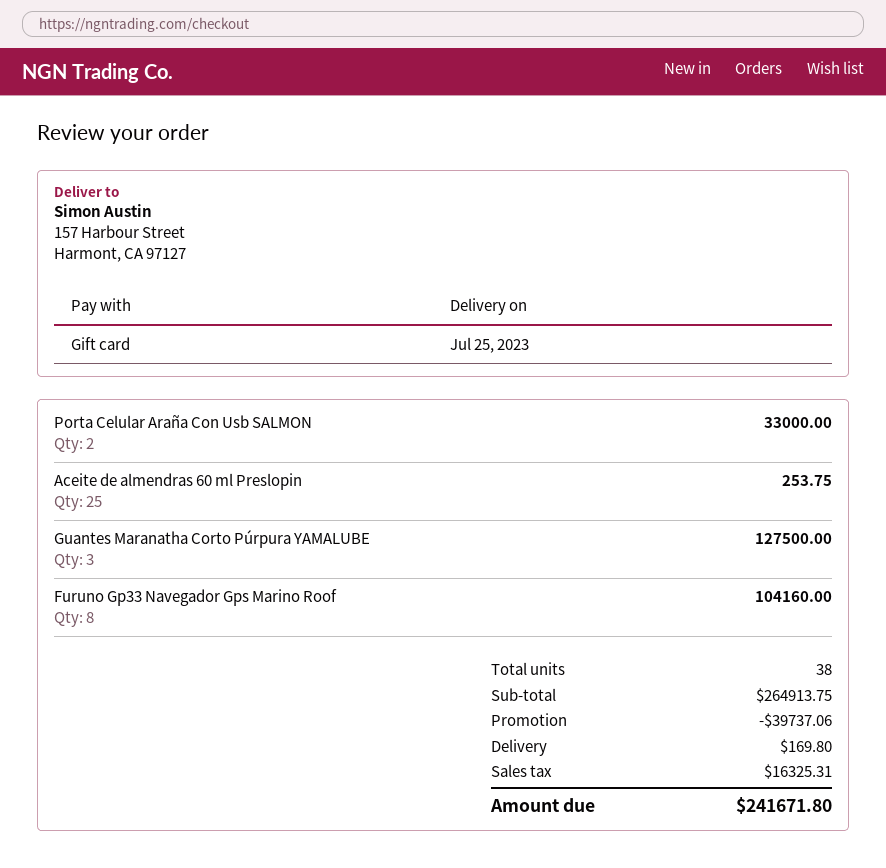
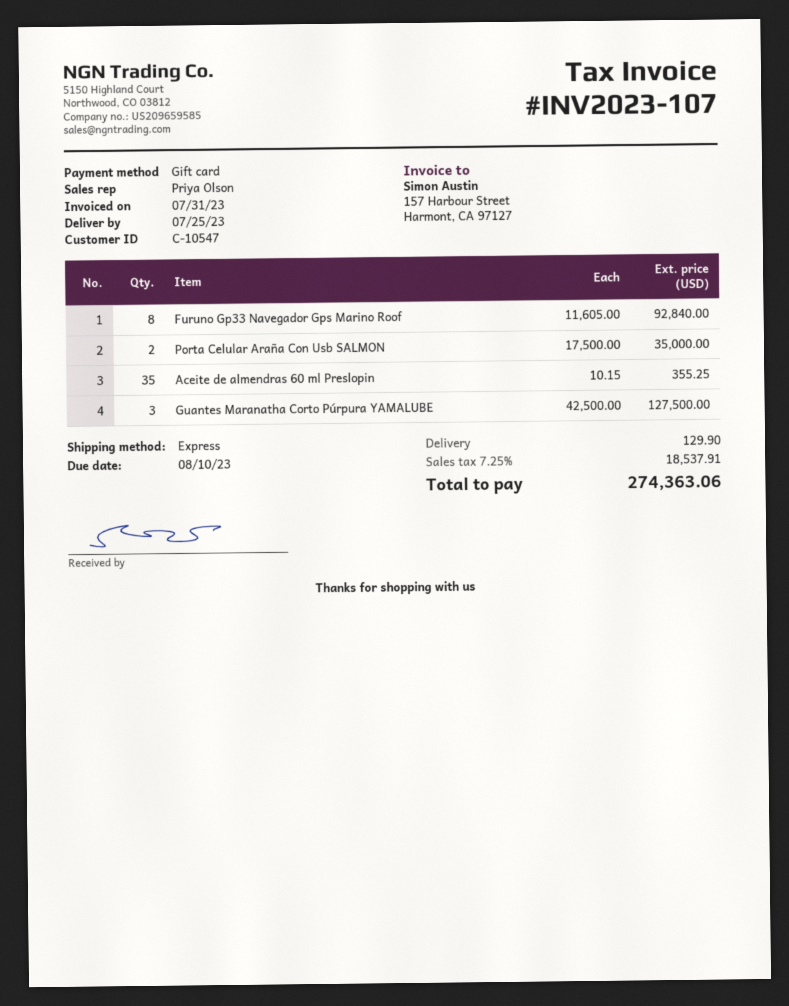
Porta Celular Araña Con Usb SALMON: 2 for 33000.00 -> 2 for 35000.00
Aceite de almendras 60 ml Preslopin: 25 for 253.75 -> 35 for 355.25
Furuno Gp33 Navegador Gps Marino Roof: 8 for 104160.00 -> 8 for 92840.00
discount: 39737.06 -> none
shipping: 169.80 -> 129.90
tax: 16325.31 -> 18537.91
total: 241671.80 -> 274363.06

